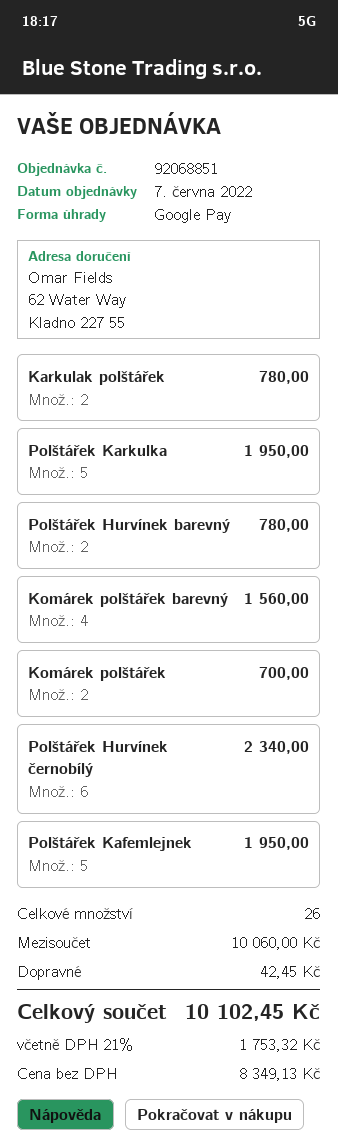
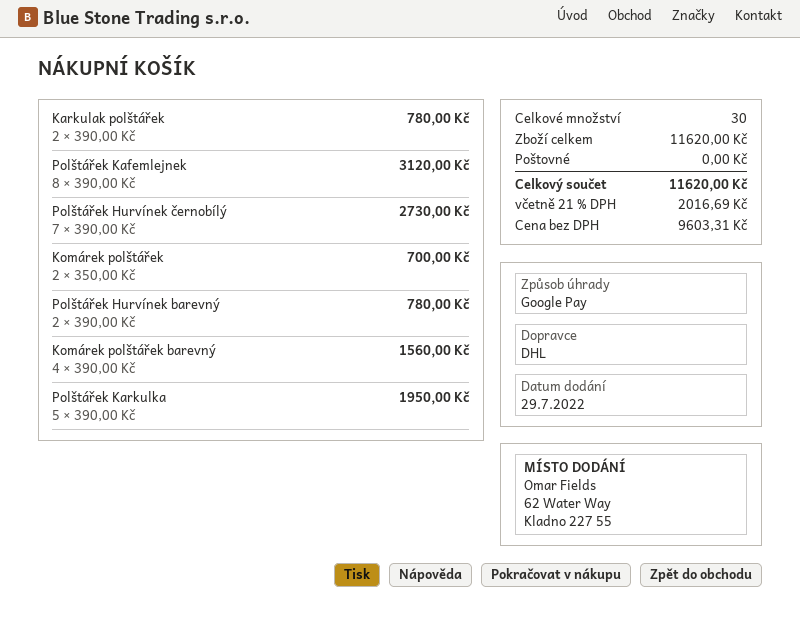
Polštářek Hurvínek černobílý: 6 for 2340.00 -> 7 for 2730.00
Polštářek Kafemlejnek: 5 for 1950.00 -> 8 for 3120.00
total quantity: 26 -> 30
subtotal: 10060.00 -> 11620.00
shipping: 42.45 -> 0.00
net: 8349.13 -> 9603.31
tax: 21% = 1753.32 -> 21% = 2016.69
total: 10102.45 -> 11620.00

